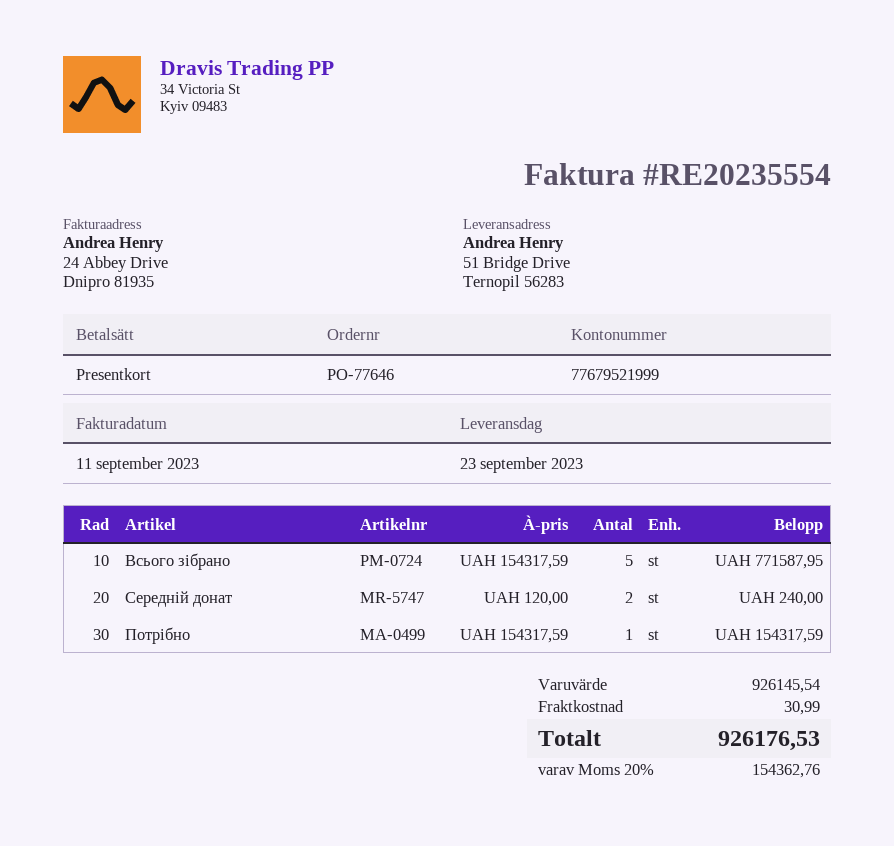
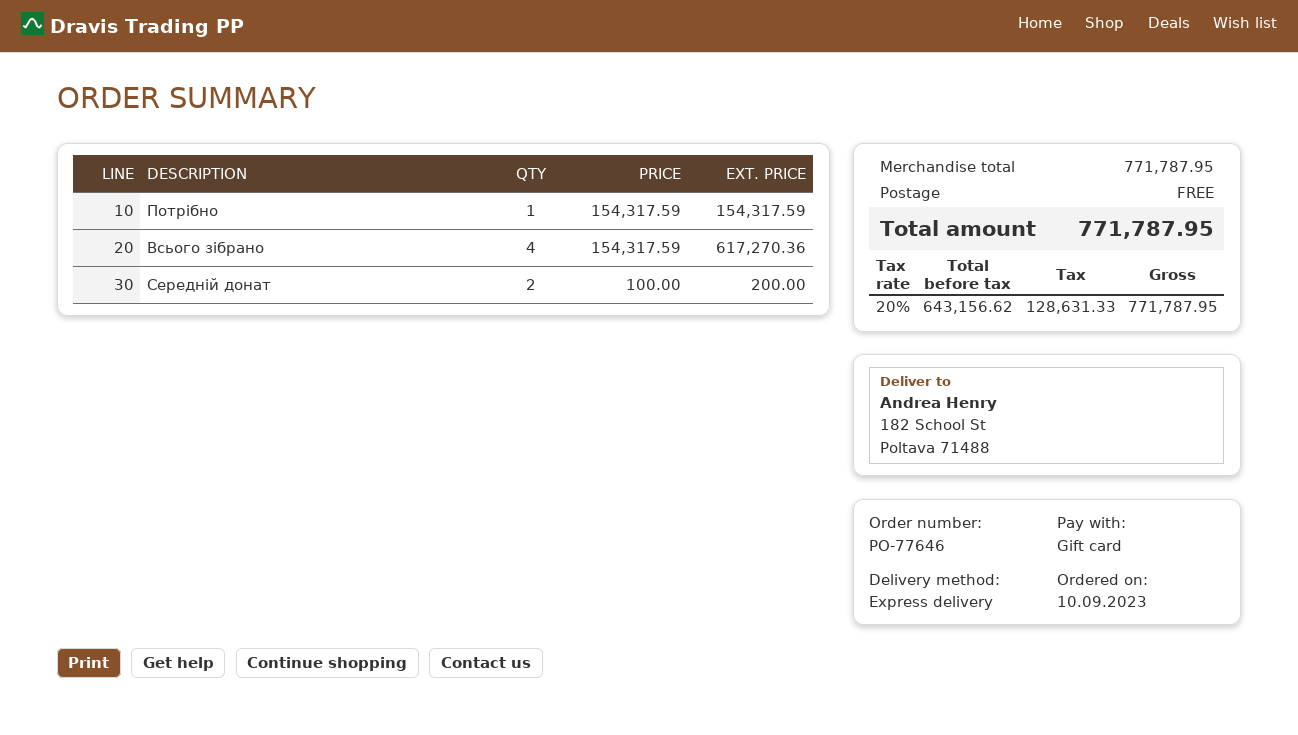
ship to: 51 Bridge Drive, Ternopil 56283 -> 182 School St, Poltava 71488
Всього зібрано: 5 x 154317.59 = 771587.95 -> 4 x 154317.59 = 617270.36
Середній донат: 2 x 120.00 = 240.00 -> 2 x 100.00 = 200.00
subtotal: 926145.54 -> 771787.95
shipping: 30.99 -> 0.00
tax: 20% = 154362.76 -> 20% = 128631.33
total: 926176.53 -> 771787.95

